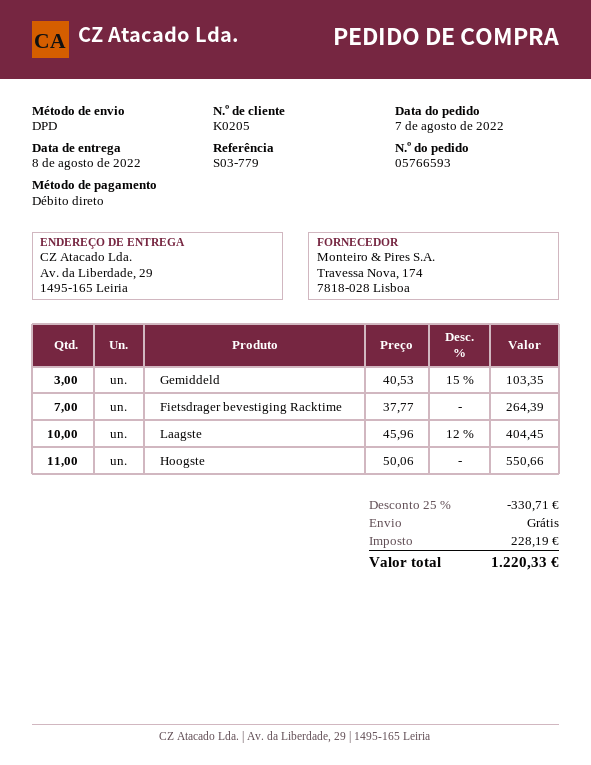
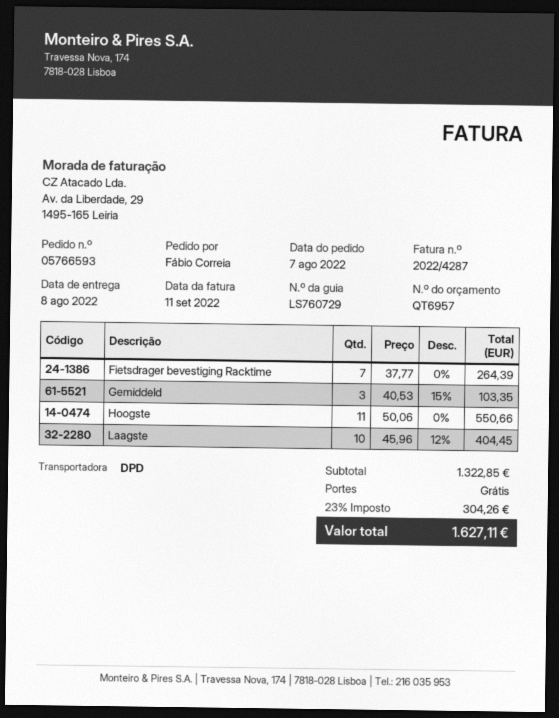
discount: 25% = 330.71 -> none
tax: 228.19 -> 304.26
total: 1220.33 -> 1627.11

